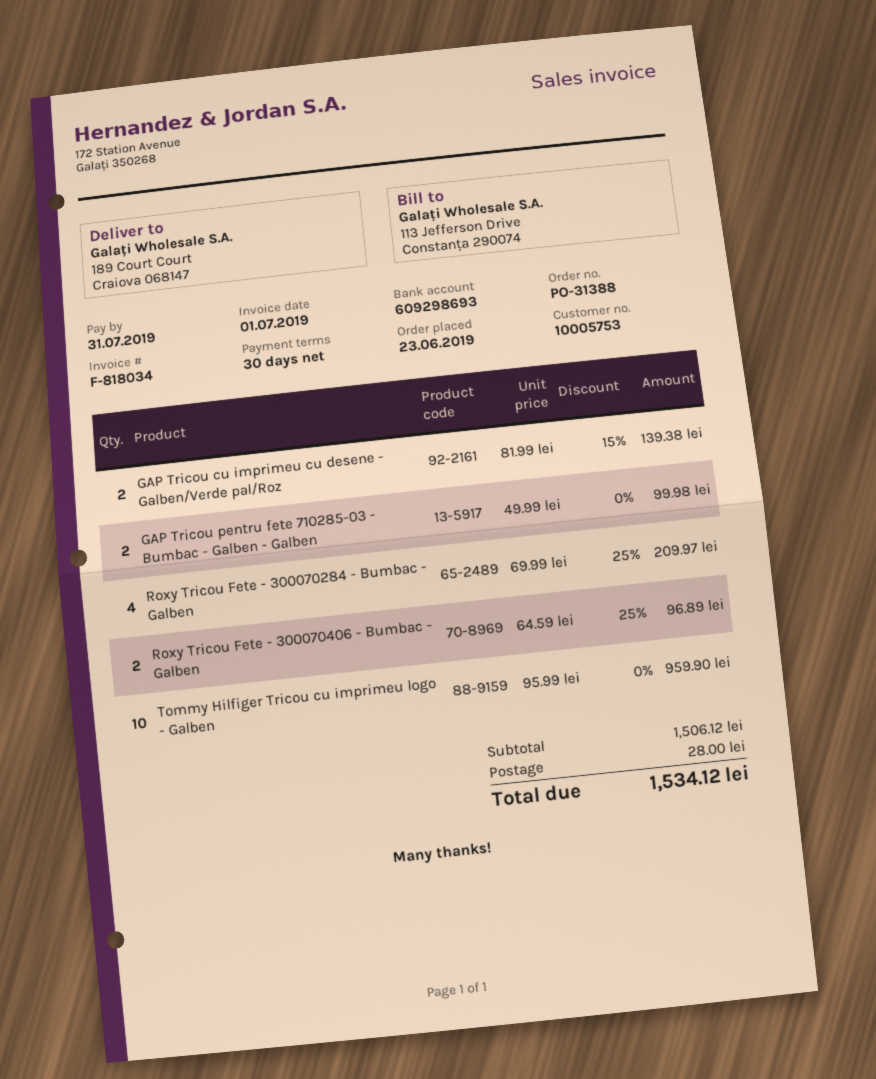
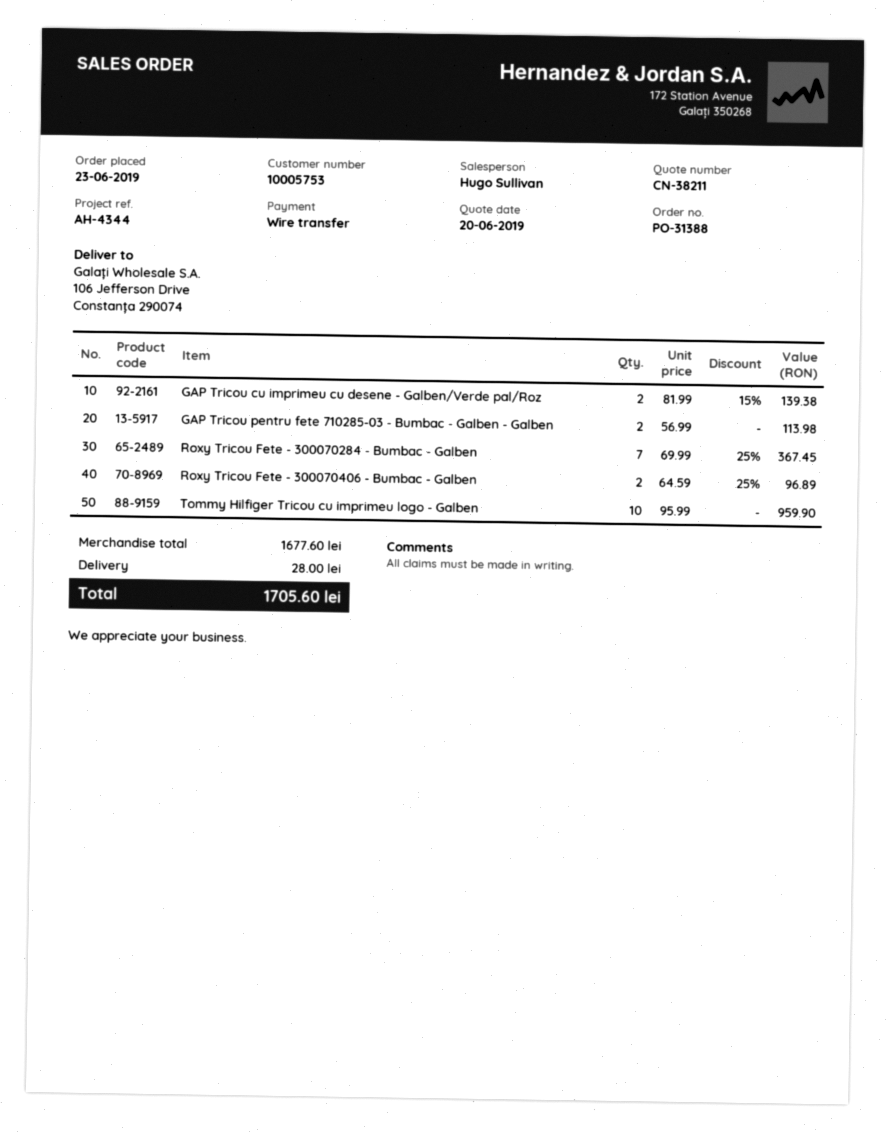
ship to: 189 Court Court, Craiova 068147 -> 106 Jefferson Drive, Constanța 290074
GAP Tricou pentru fete 710285-03 - Bumbac - Galben - Galben: 2 x 49.99 = 99.98 -> 2 x 56.99 = 113.98
Roxy Tricou Fete - 300070284 - Bumbac - Galben: 4 x 69.99 - 25% = 209.97 -> 7 x 69.99 - 25% = 367.45
subtotal: 1506.12 -> 1677.60
total: 1534.12 -> 1705.60

